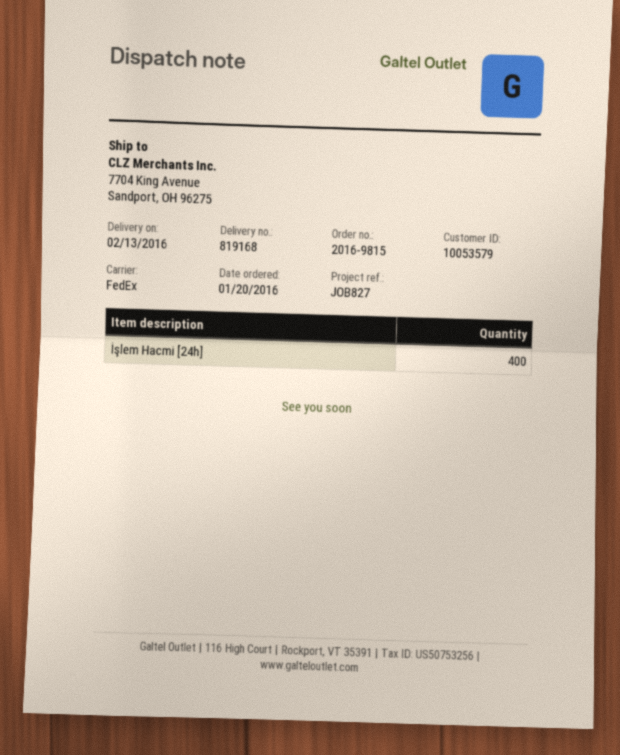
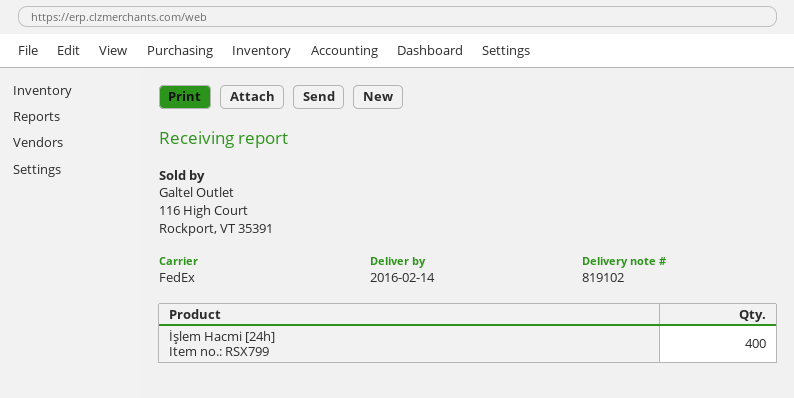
delivery note number: 819168 -> 819102
delivery date: 2016-02-13 -> 2016-02-14

